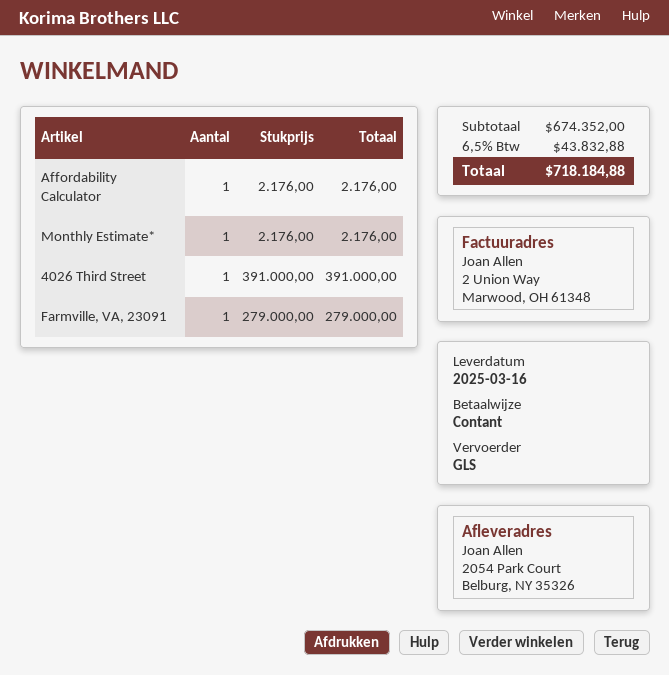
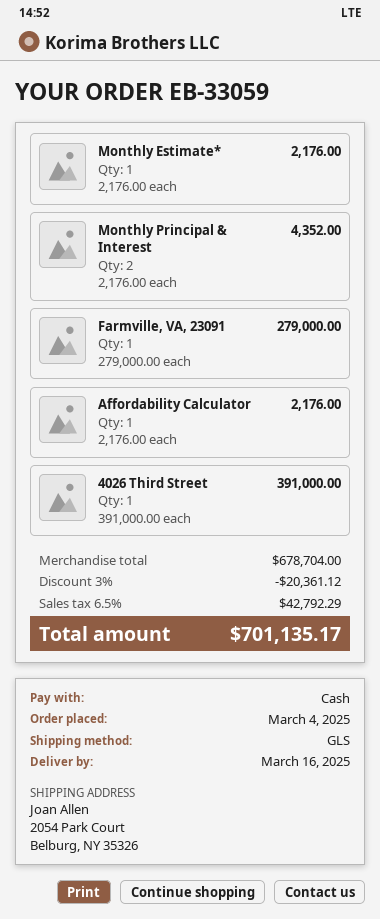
Monthly Principal & Interest: none -> 2 x 2176.00 = 4352.00
subtotal: 674352.00 -> 678704.00
discount: none -> 3% = 20361.12
tax: 6.5% = 43832.88 -> 6.5% = 42792.29
total: 718184.88 -> 701135.17

